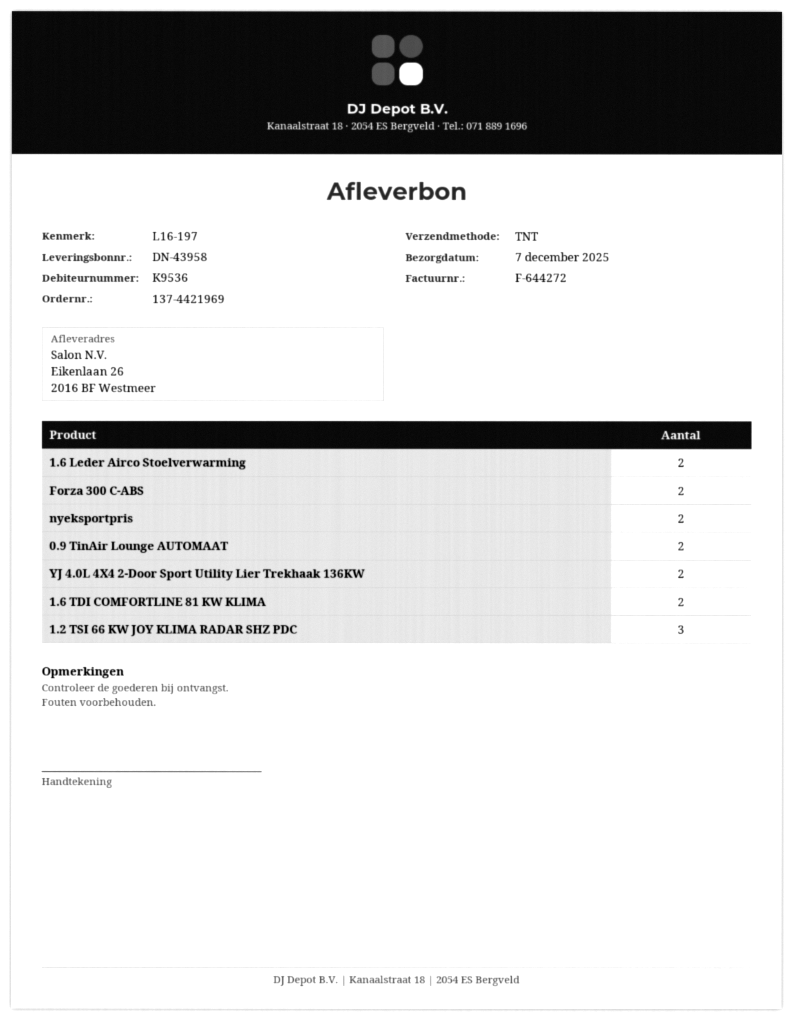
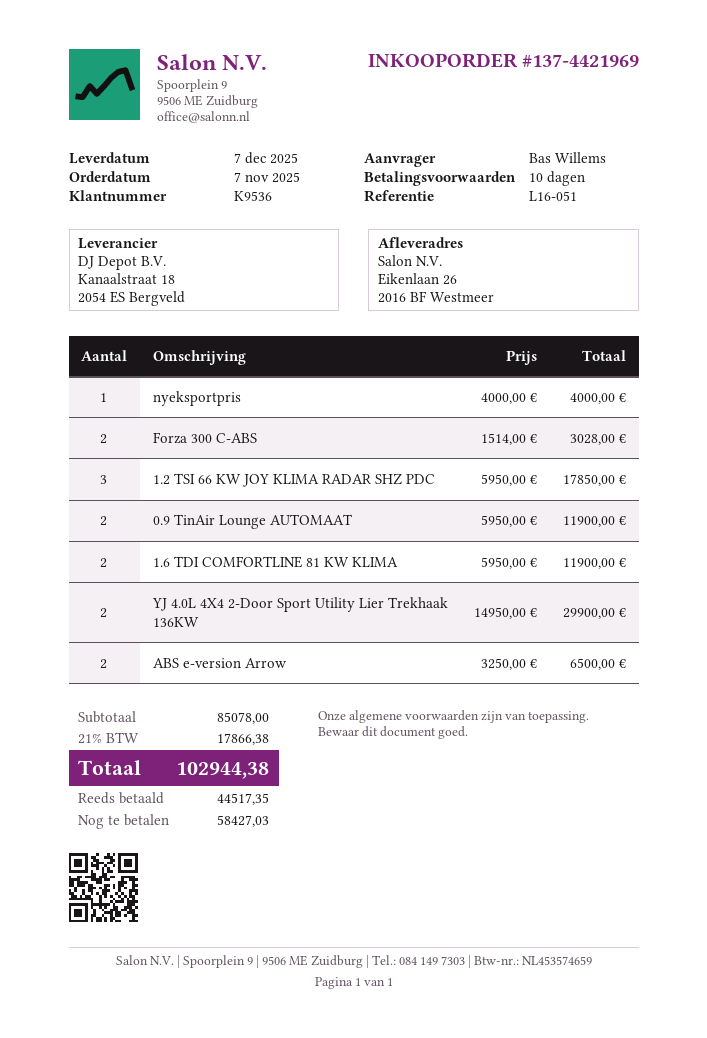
reference: L16-197 -> L16-051
1.6 Leder Airco Stoelverwarming: 2 -> none
nyeksportpris: 2 -> 1
ABS e-version Arrow: none -> 2

